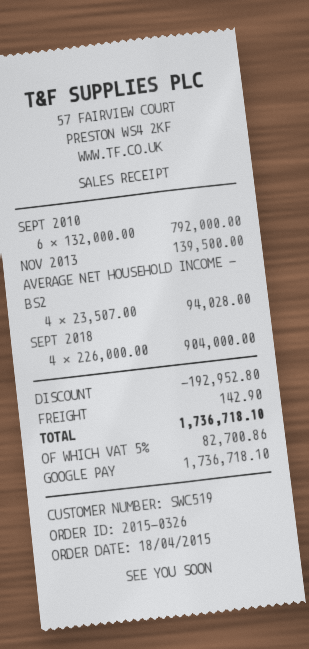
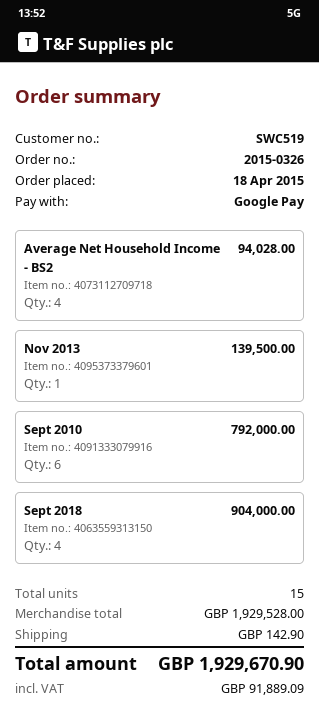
discount: 192952.80 -> none
tax: 82700.86 -> 91889.09
total: 1736718.10 -> 1929670.90

